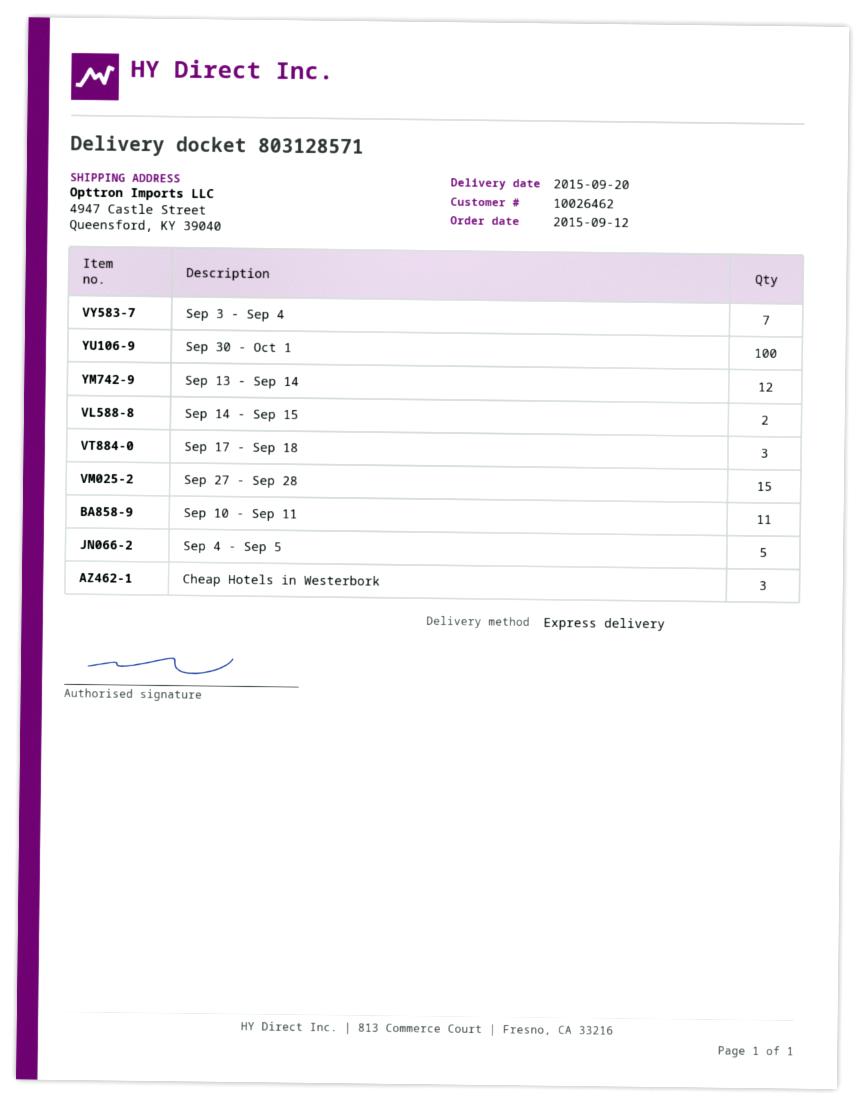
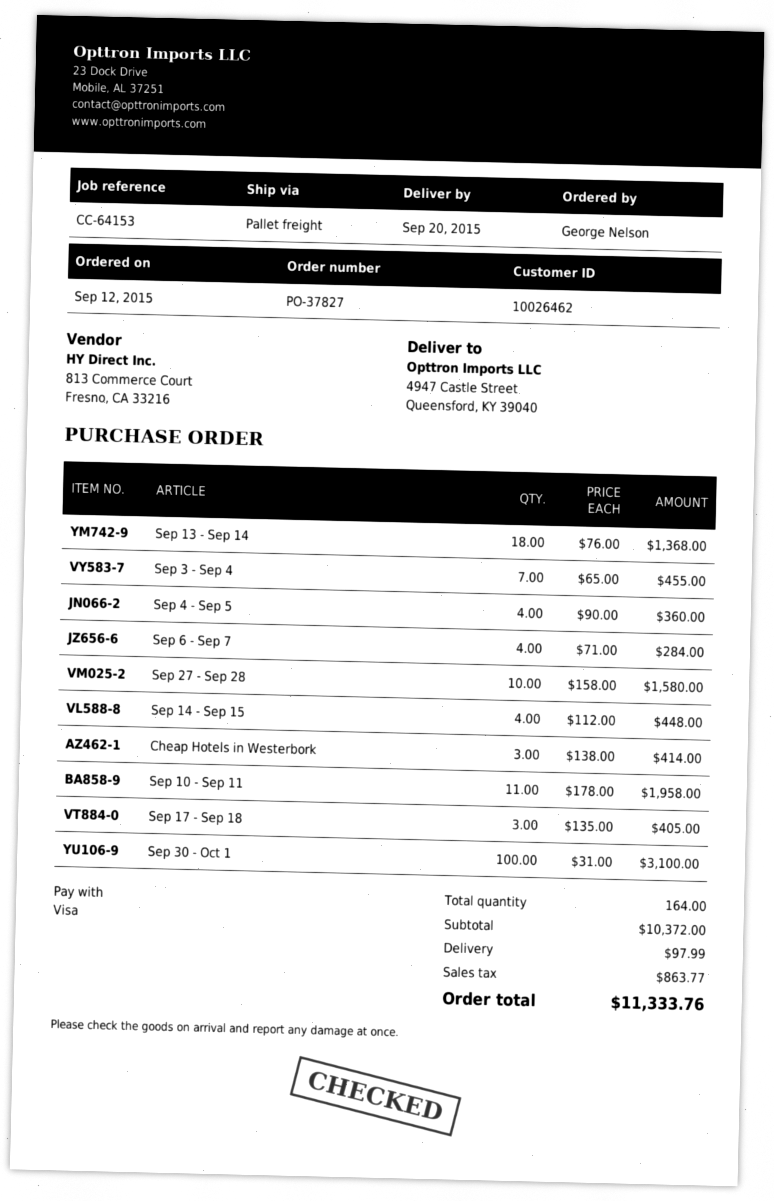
shipping method: express -> pallet freight
Sep 13 - Sep 14: 12 -> 18
Sep 14 - Sep 15: 2 -> 4
Sep 27 - Sep 28: 15 -> 10
Sep 4 - Sep 5: 5 -> 4
Sep 6 - Sep 7: none -> 4

